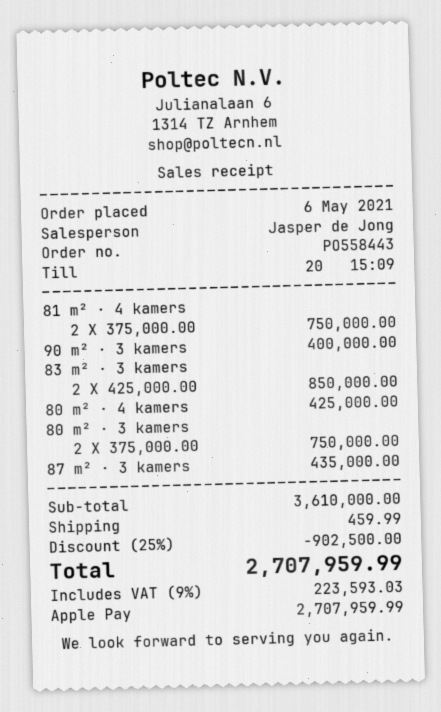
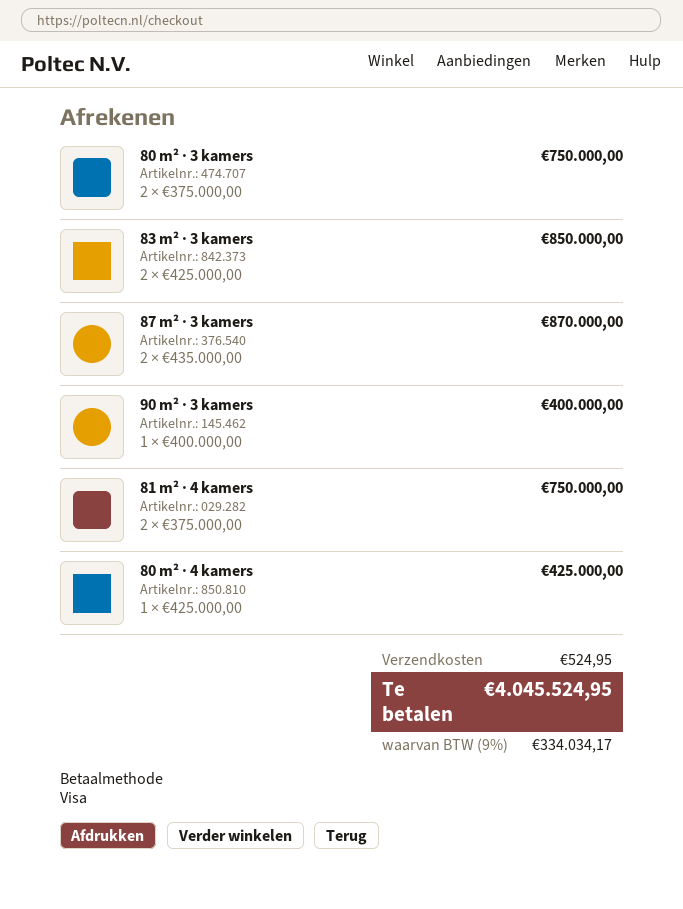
payment method: Apple Pay -> Visa
87 m² · 3 kamers: 1 x 435000.00 = 435000.00 -> 2 x 435000.00 = 870000.00
discount: 25% = 902500.00 -> none
shipping: 459.99 -> 524.95
tax: 9% = 223593.03 -> 9% = 334034.17
total: 2707959.99 -> 4045524.95

